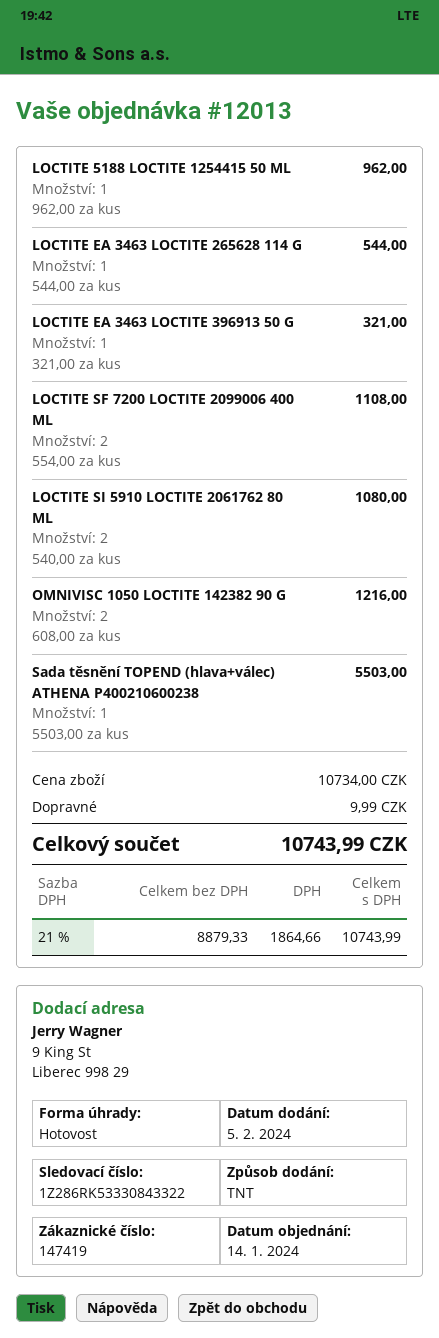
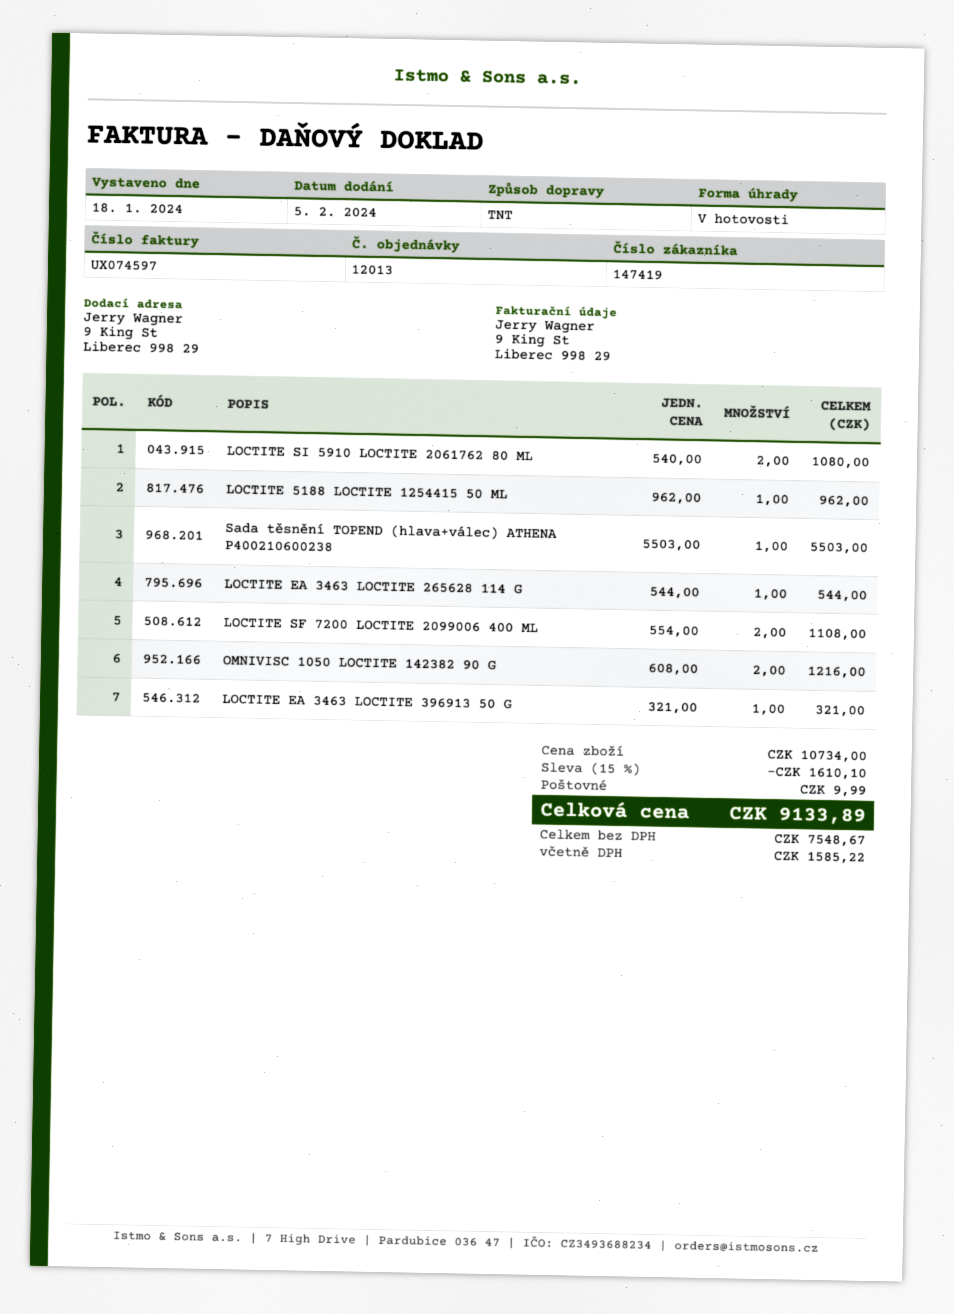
discount: none -> 15% = 1610.10
net: 8879.33 -> 7548.67
tax: 1864.66 -> 1585.22
total: 10743.99 -> 9133.89

